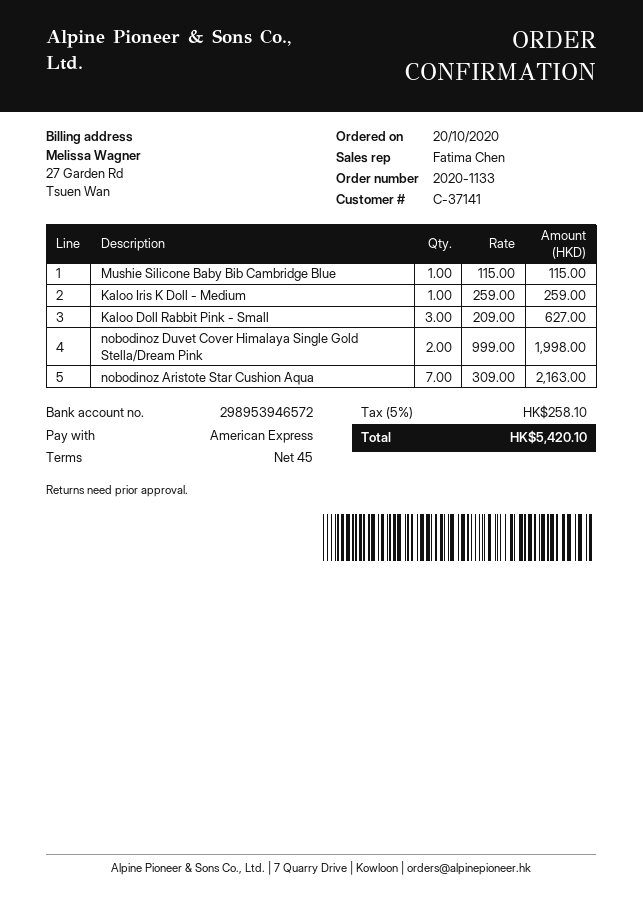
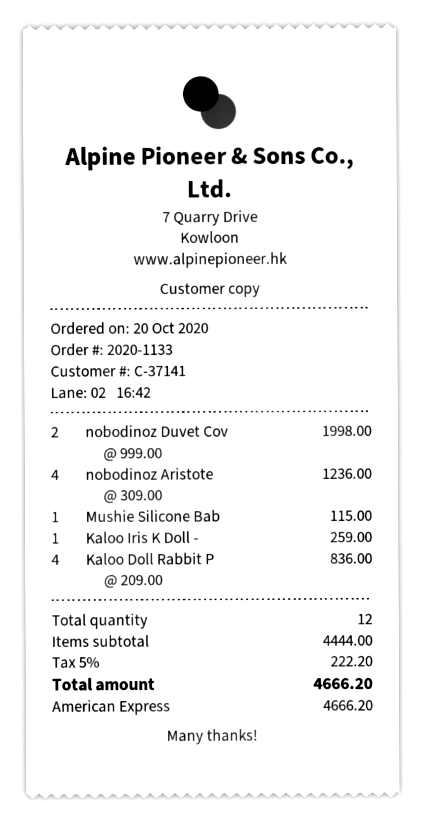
Kaloo Doll Rabbit Pink - Small: 3 x 209.00 = 627.00 -> 4 x 209.00 = 836.00
nobodinoz Aristote Star Cushion Aqua: 7 x 309.00 = 2163.00 -> 4 x 309.00 = 1236.00
tax: 5% = 258.10 -> 5% = 222.20
total: 5420.10 -> 4666.20

